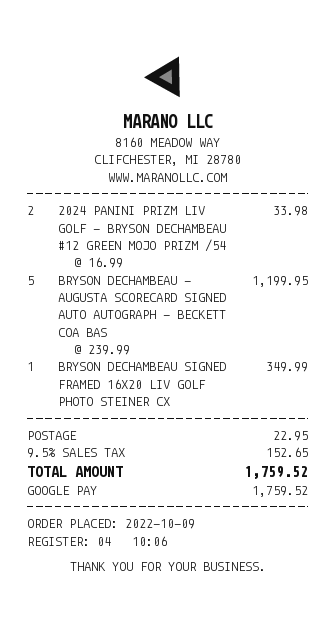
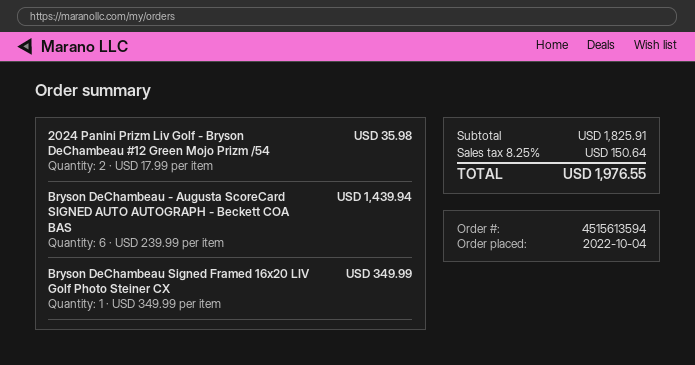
order date: 2022-10-09 -> 2022-10-04
2024 PANINI PRIZM LIV GOLF - BRYSON DECHAMBEAU #12 GREEN MOJO PRIZM /54: 2 x 16.99 = 33.98 -> 2 x 17.99 = 35.98
BRYSON DECHAMBEAU - AUGUSTA SCORECARD SIGNED AUTO AUTOGRAPH - BECKETT COA BAS: 5 x 239.99 = 1199.95 -> 6 x 239.99 = 1439.94
shipping: 22.95 -> none
tax: 9.5% = 152.65 -> 8.25% = 150.64
total: 1759.52 -> 1976.55

